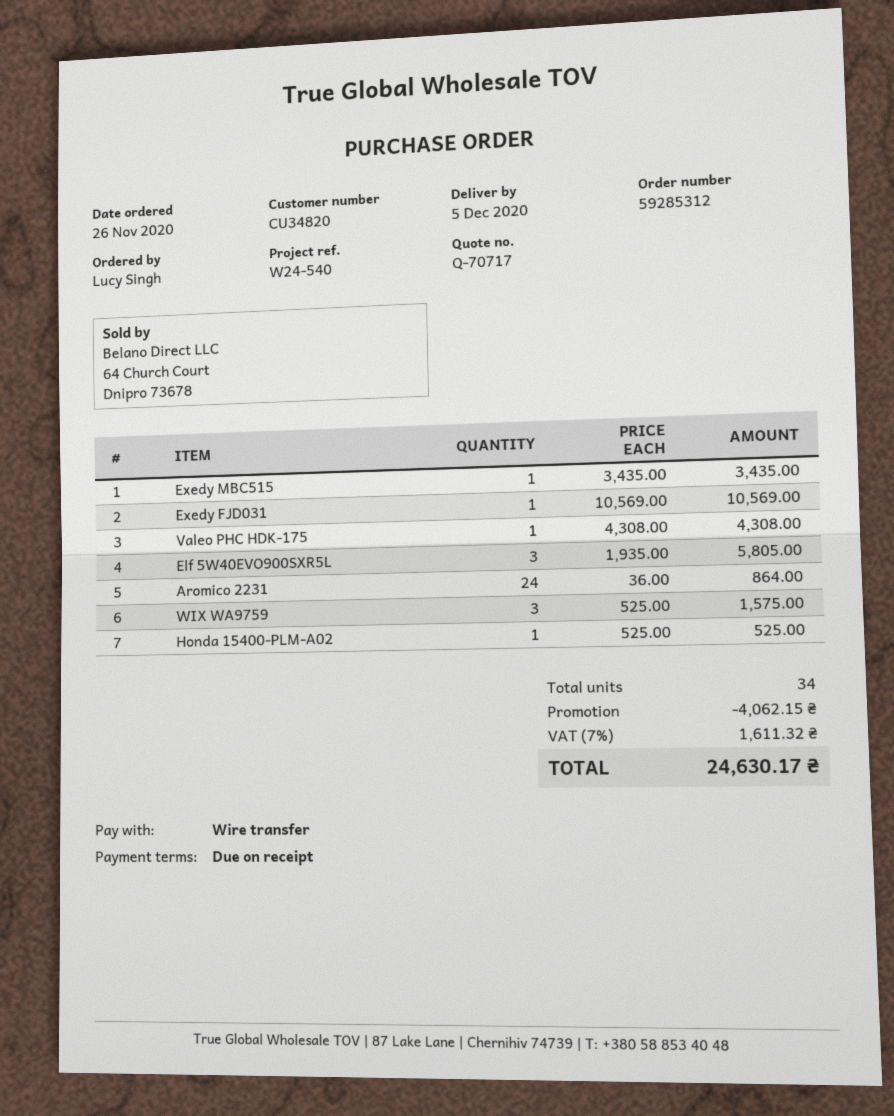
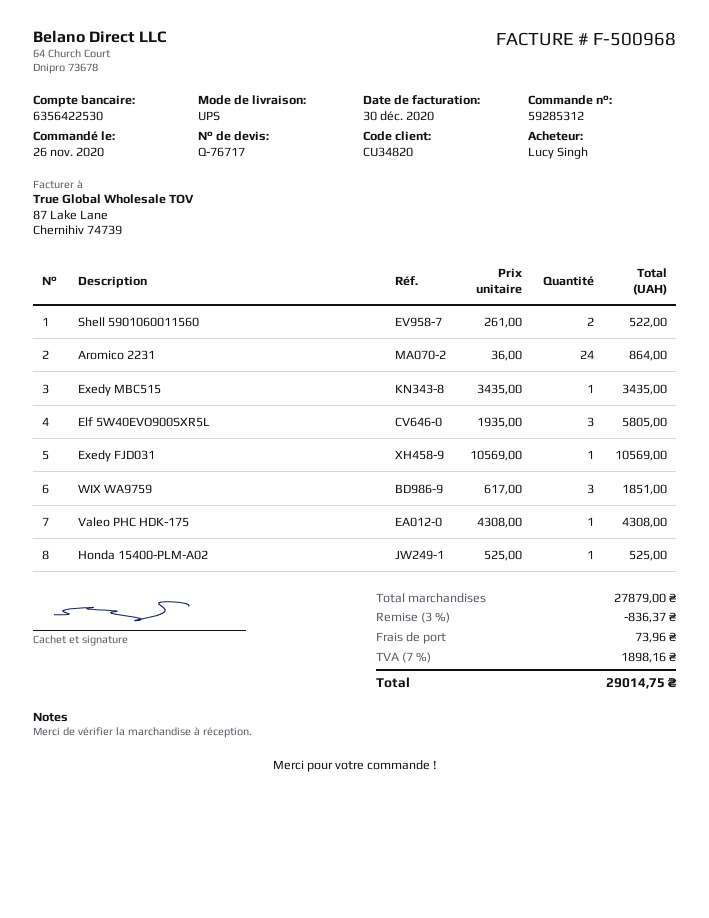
quote number: Q-70717 -> Q-76717
WIX WA9759: 3 x 525.00 = 1575.00 -> 3 x 617.00 = 1851.00
Shell 5901060011560: none -> 2 x 261.00 = 522.00
discount: 4062.15 -> 836.37
shipping: none -> 73.96
tax: 7% = 1611.32 -> 7% = 1898.16
total: 24630.17 -> 29014.75

